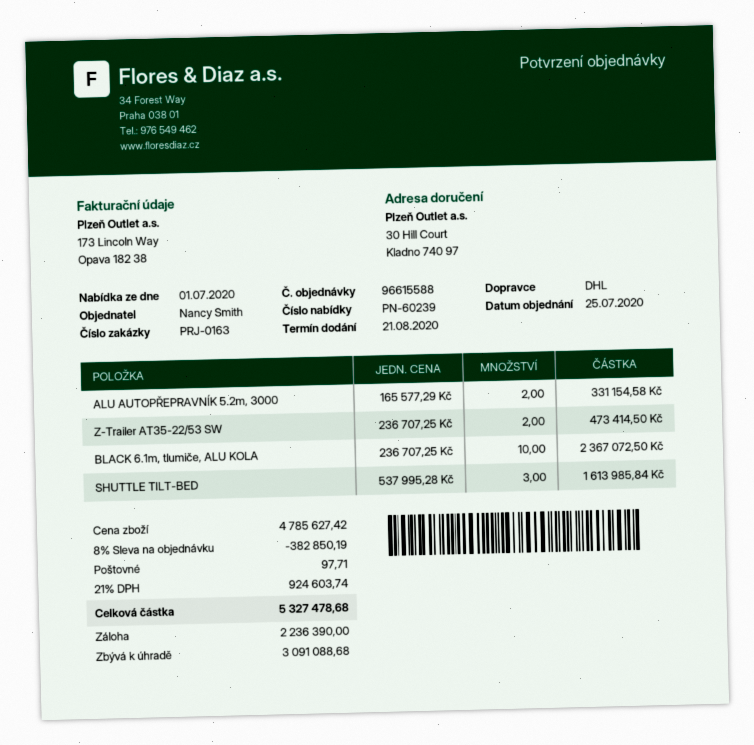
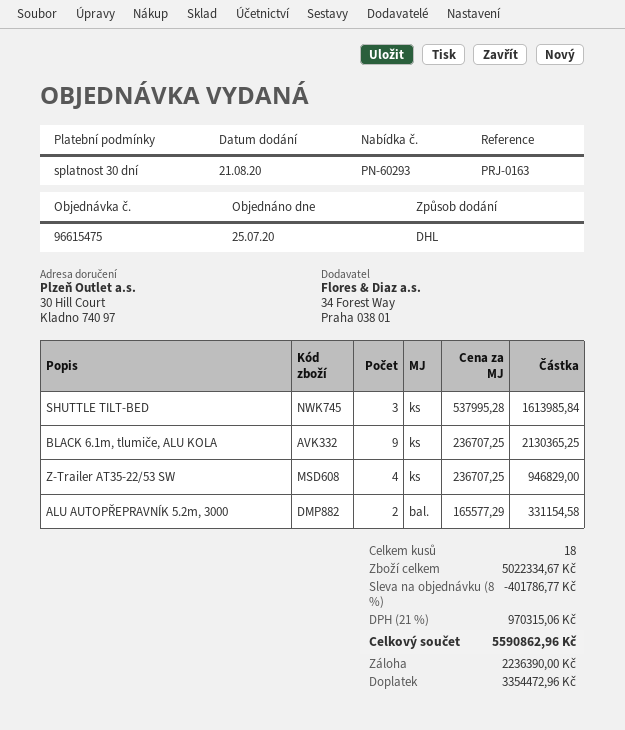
quote number: PN-60239 -> PN-60293
order number: 96615588 -> 96615475
Z-Trailer AT35-22/53 SW: 2 x 236707.25 = 473414.50 -> 4 x 236707.25 = 946829.00
BLACK 6.1m, tlumiče, ALU KOLA: 10 x 236707.25 = 2367072.50 -> 9 x 236707.25 = 2130365.25
subtotal: 4785627.42 -> 5022334.67
discount: 8% = 382850.19 -> 8% = 401786.77
shipping: 97.71 -> none
tax: 21% = 924603.74 -> 21% = 970315.06
total: 5327478.68 -> 5590862.96
balance: 3091088.68 -> 3354472.96

